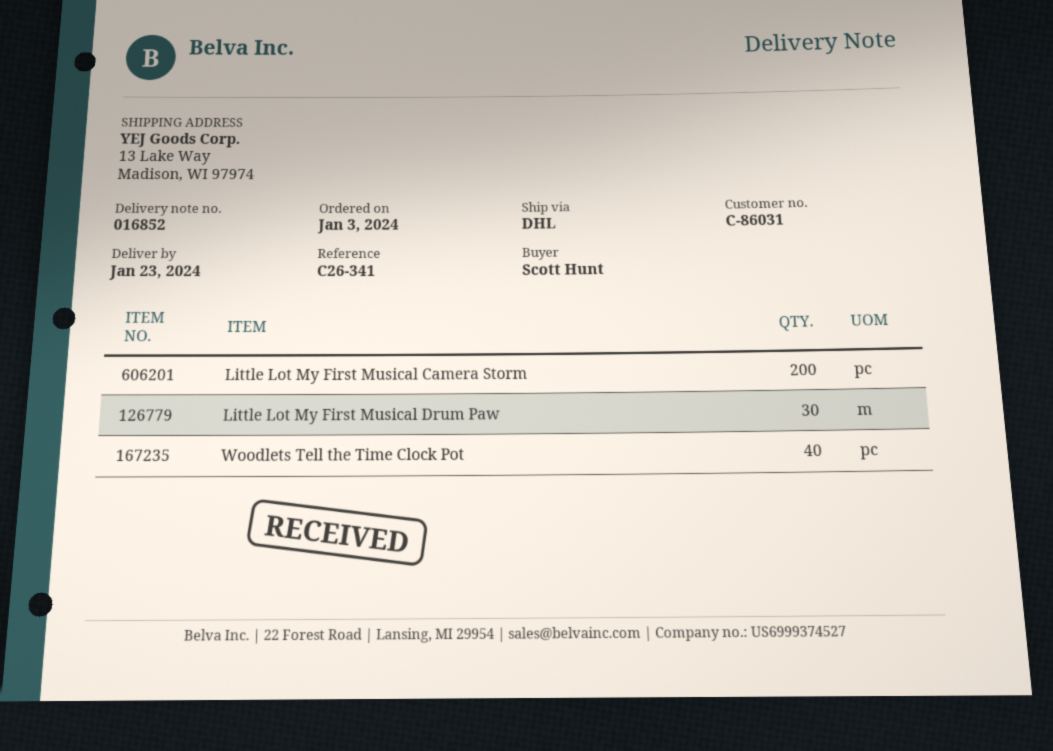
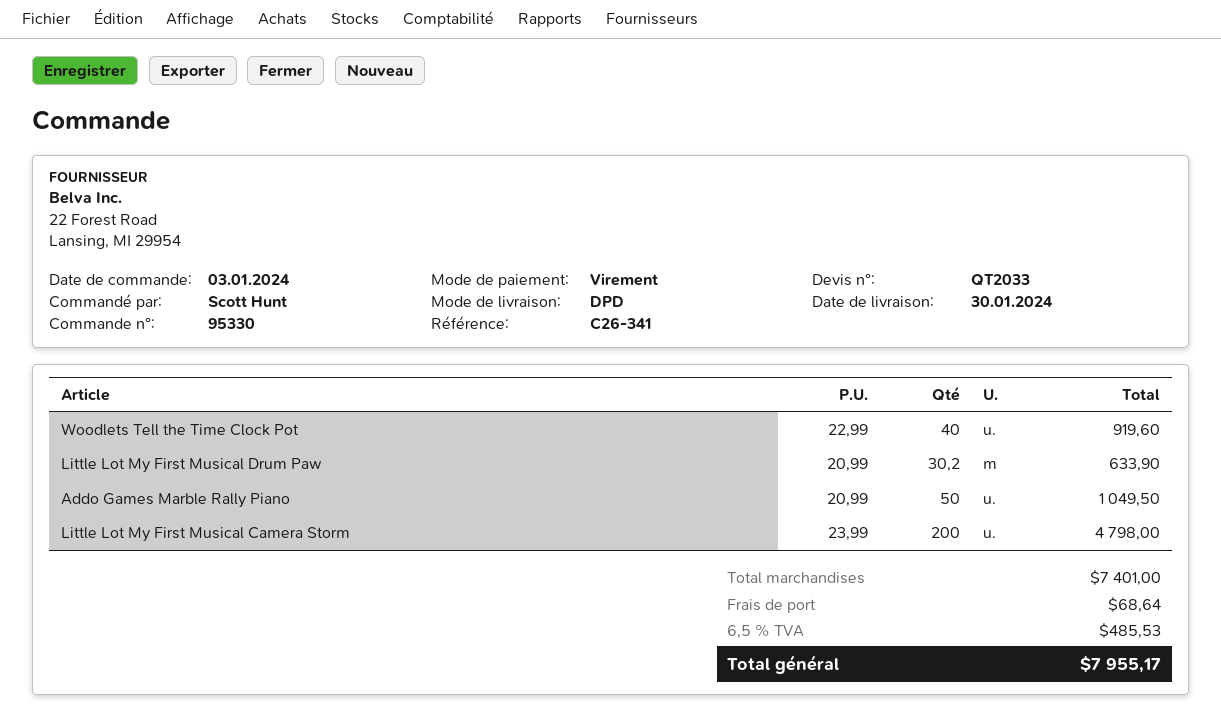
delivery date: 2024-01-23 -> 2024-01-30
shipping method: DHL -> DPD
Little Lot My First Musical Drum Paw: 30 -> 30.2
Addo Games Marble Rally Piano: none -> 50

